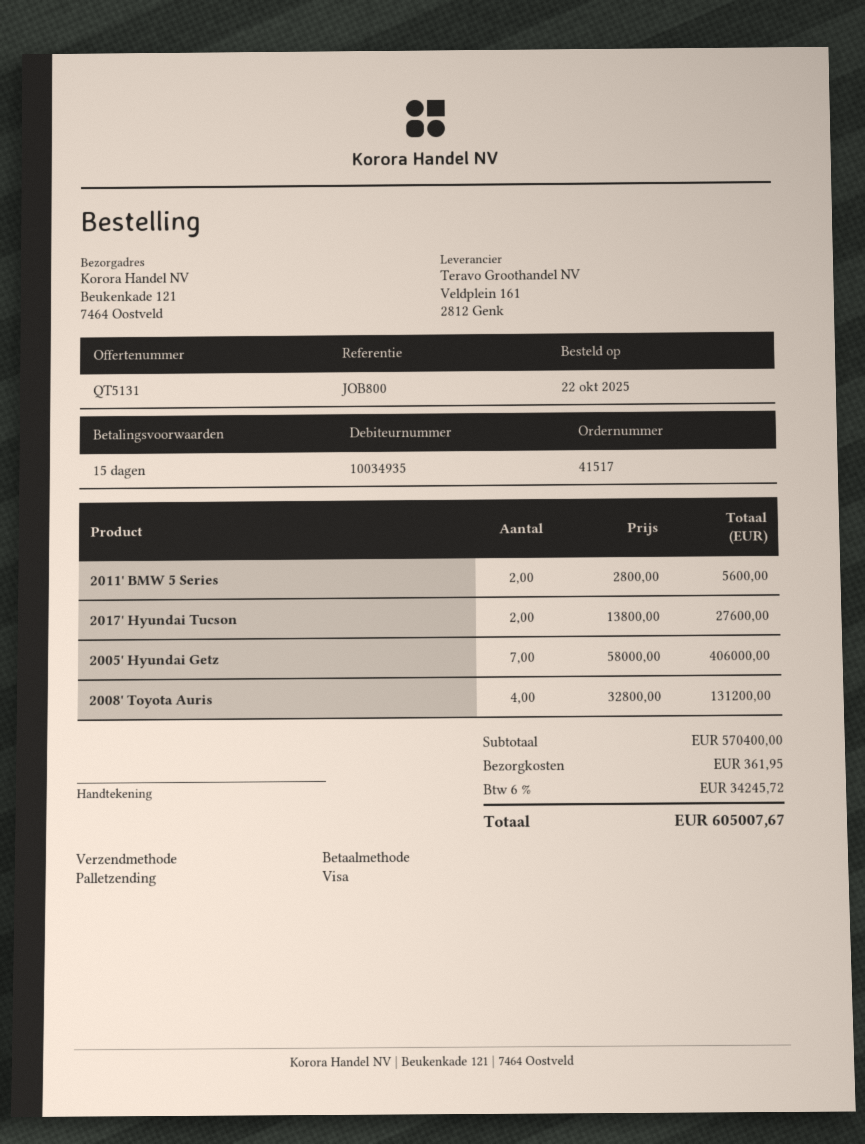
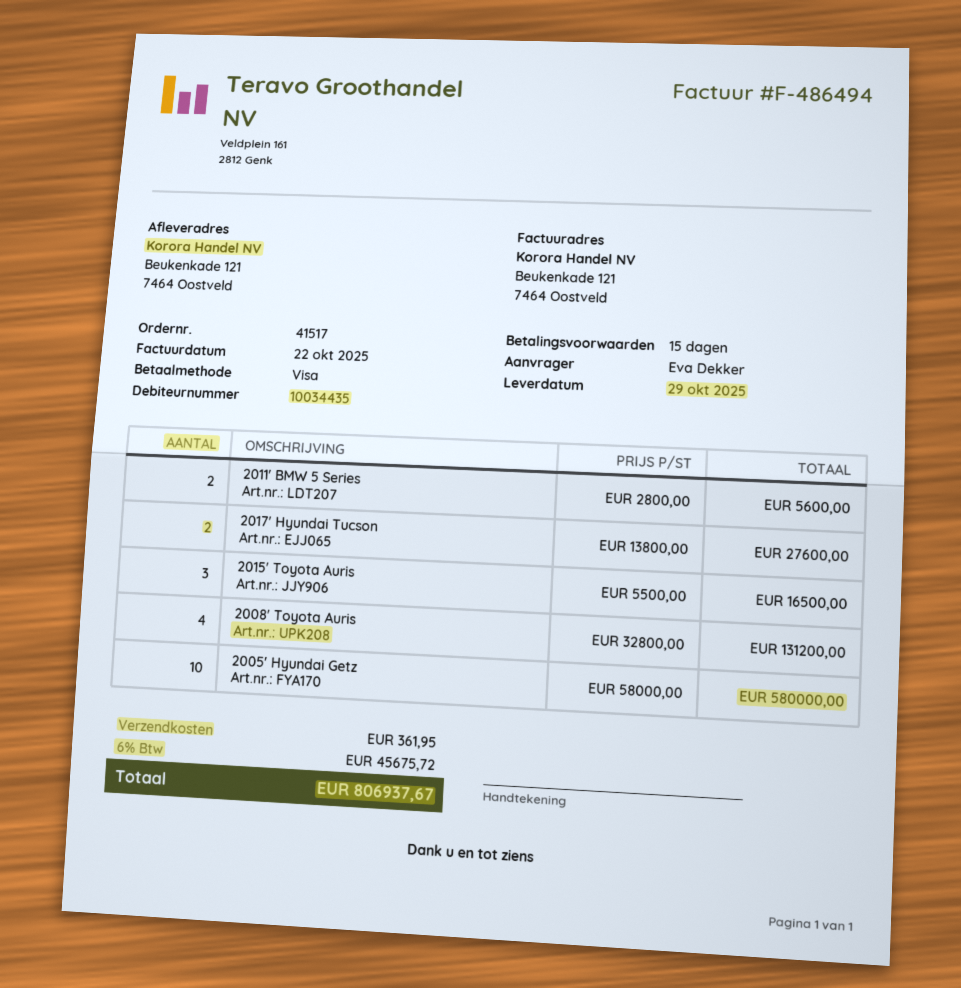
customer number: 10034935 -> 10034435
2005' Hyundai Getz: 7 x 58000.00 = 406000.00 -> 10 x 58000.00 = 580000.00
2015' Toyota Auris: none -> 3 x 5500.00 = 16500.00
tax: 6% = 34245.72 -> 6% = 45675.72
total: 605007.67 -> 806937.67

